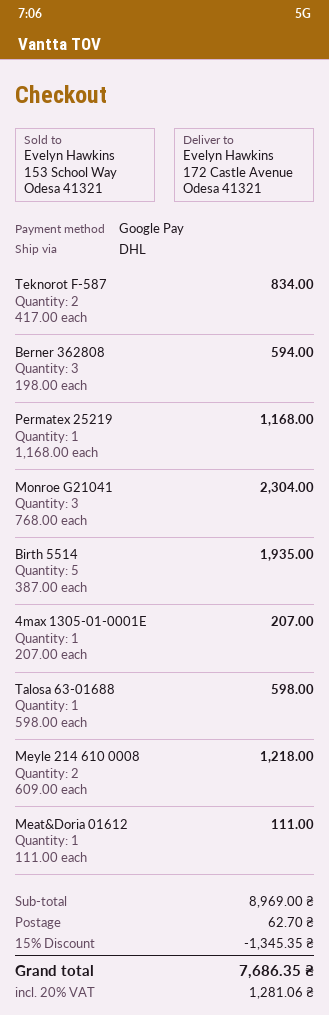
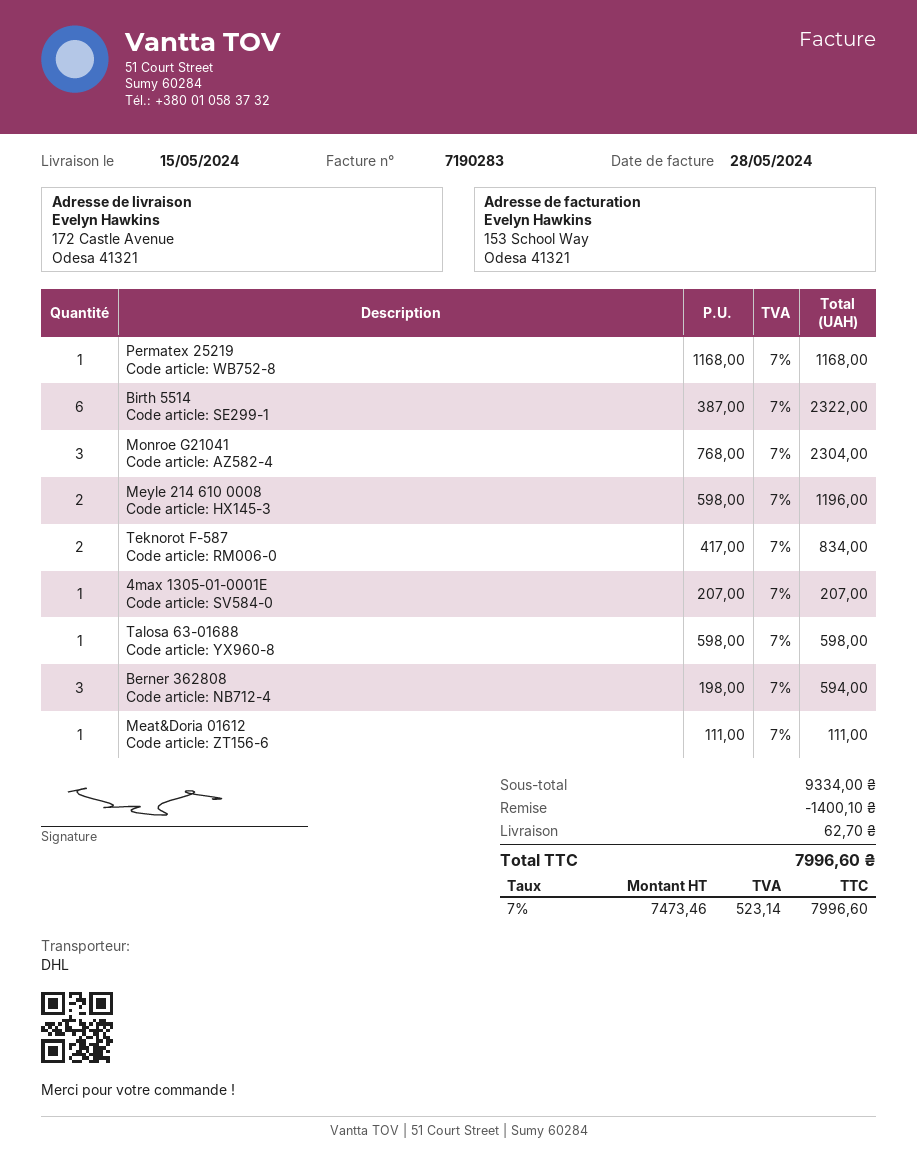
Birth 5514: 5 x 387.00 = 1935.00 -> 6 x 387.00 = 2322.00
Meyle 214 610 0008: 2 x 609.00 = 1218.00 -> 2 x 598.00 = 1196.00
subtotal: 8969.00 -> 9334.00
discount: 1345.35 -> 1400.10
tax: 20% = 1281.06 -> 7% = 523.14
total: 7686.35 -> 7996.60

